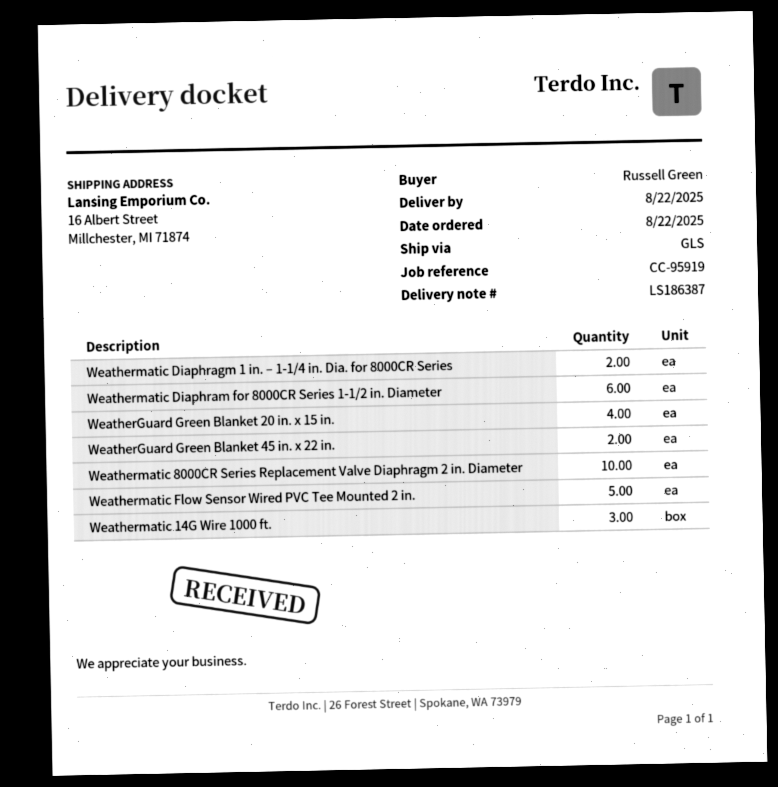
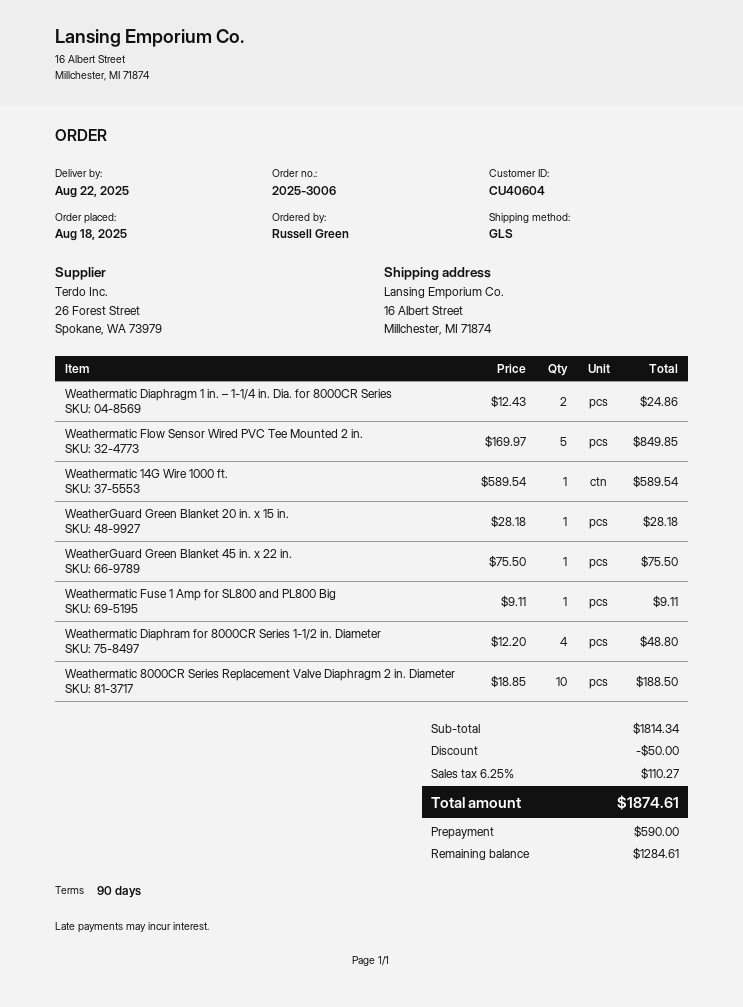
order date: 2025-08-22 -> 2025-08-18
Weathermatic Diaphram for 8000CR Series 1-1/2 in. Diameter: 6 -> 4
WeatherGuard Green Blanket 20 in. x 15 in.: 4 -> 1
WeatherGuard Green Blanket 45 in. x 22 in.: 2 -> 1
Weathermatic 14G Wire 1000 ft.: 3 -> 1
Weathermatic Fuse 1 Amp for SL800 and PL800 Big: none -> 1

